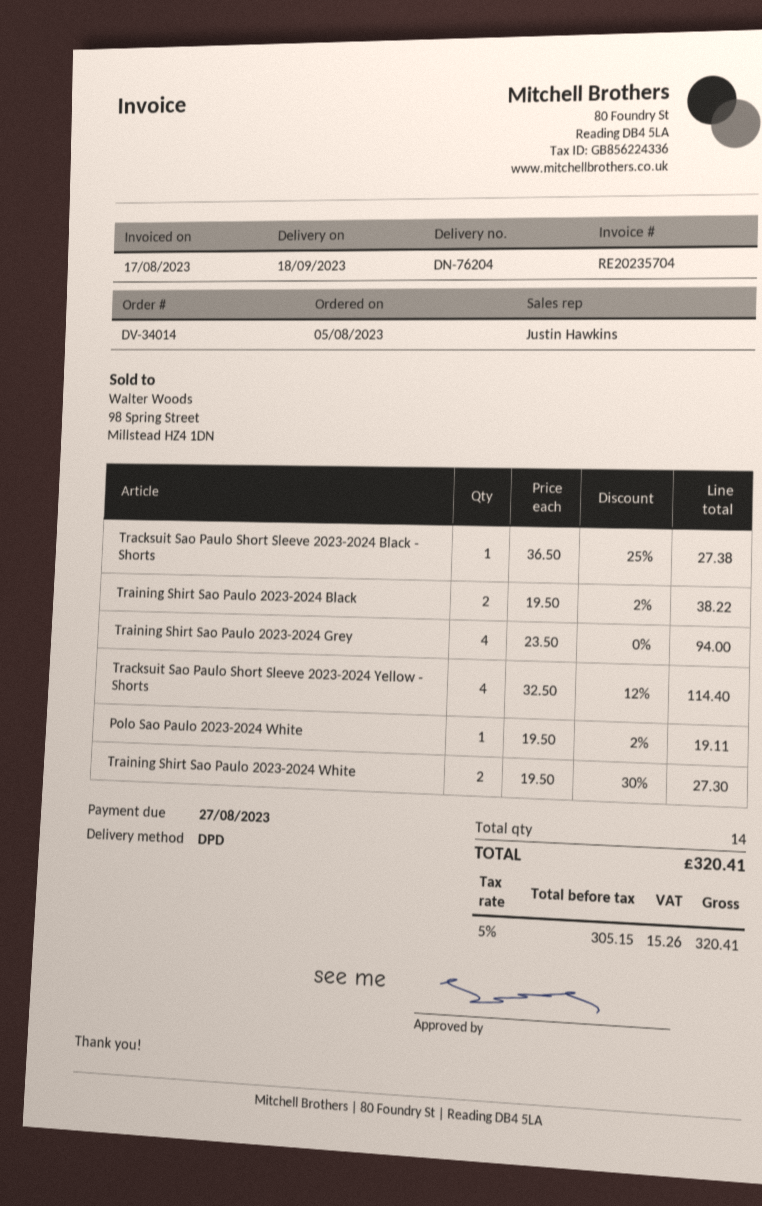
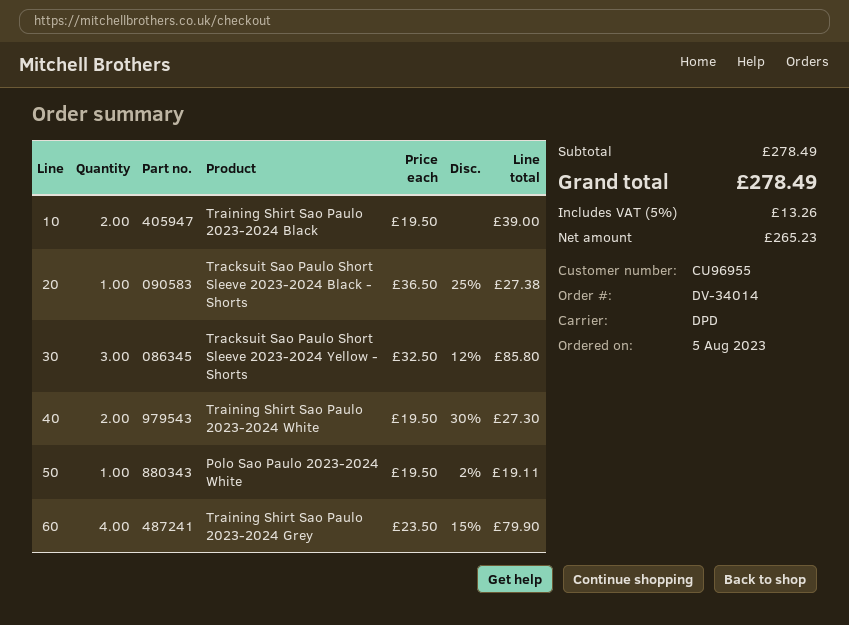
Training Shirt Sao Paulo 2023-2024 Black: 2 x 19.50 - 2% = 38.22 -> 2 x 19.50 = 39.00
Training Shirt Sao Paulo 2023-2024 Grey: 4 x 23.50 = 94.00 -> 4 x 23.50 - 15% = 79.90
Tracksuit Sao Paulo Short Sleeve 2023-2024 Yellow - Shorts: 4 x 32.50 - 12% = 114.40 -> 3 x 32.50 - 12% = 85.80
net: 305.15 -> 265.23
tax: 5% = 15.26 -> 5% = 13.26
total: 320.41 -> 278.49

